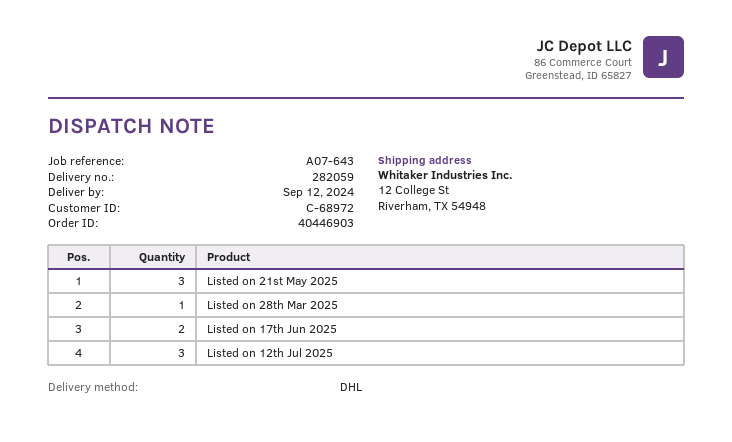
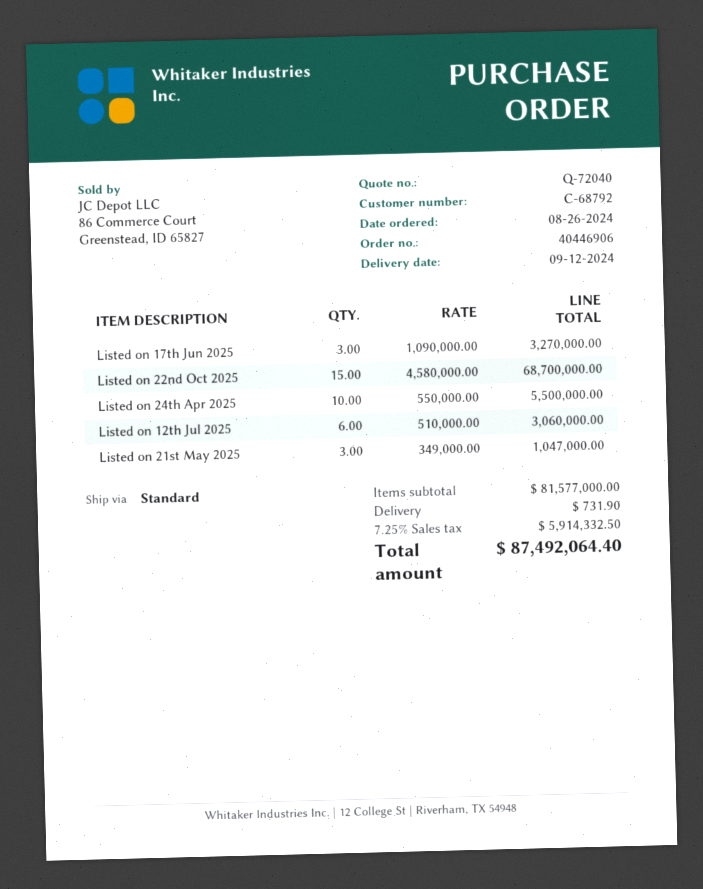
order number: 40446903 -> 40446906
customer number: C-68972 -> C-68792
shipping method: DHL -> standard
Listed on 28th Mar 2025: 1 -> none
Listed on 17th Jun 2025: 2 -> 3
Listed on 12th Jul 2025: 3 -> 6
Listed on 22nd Oct 2025: none -> 15
Listed on 24th Apr 2025: none -> 10

